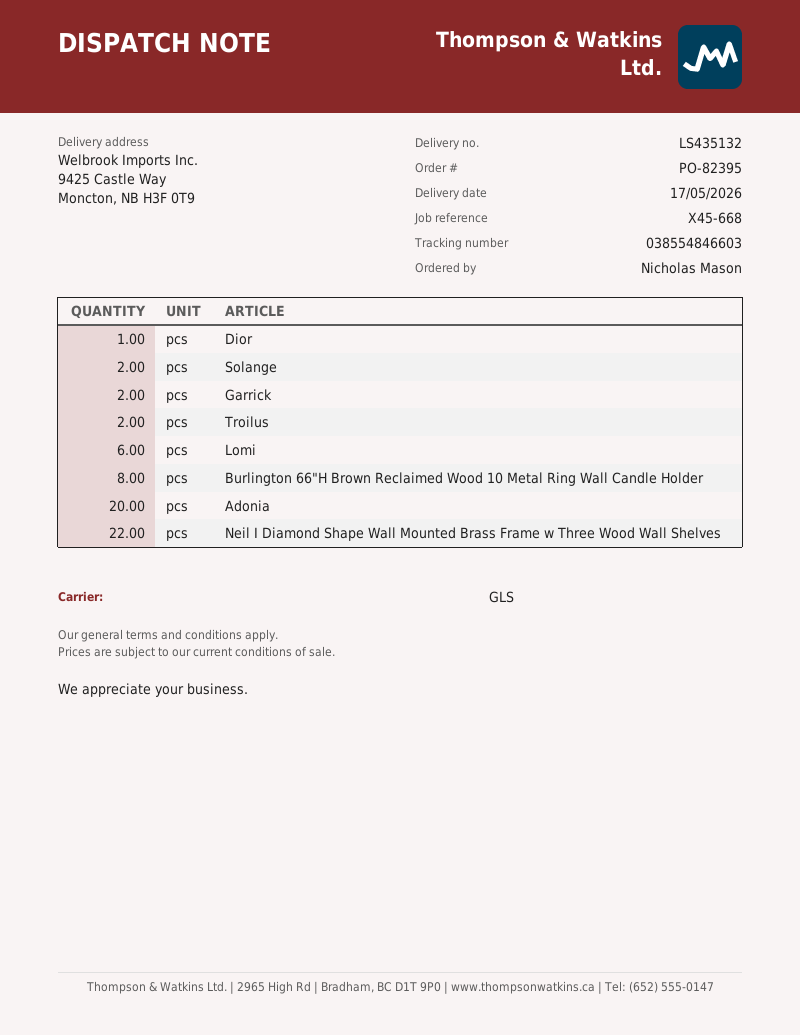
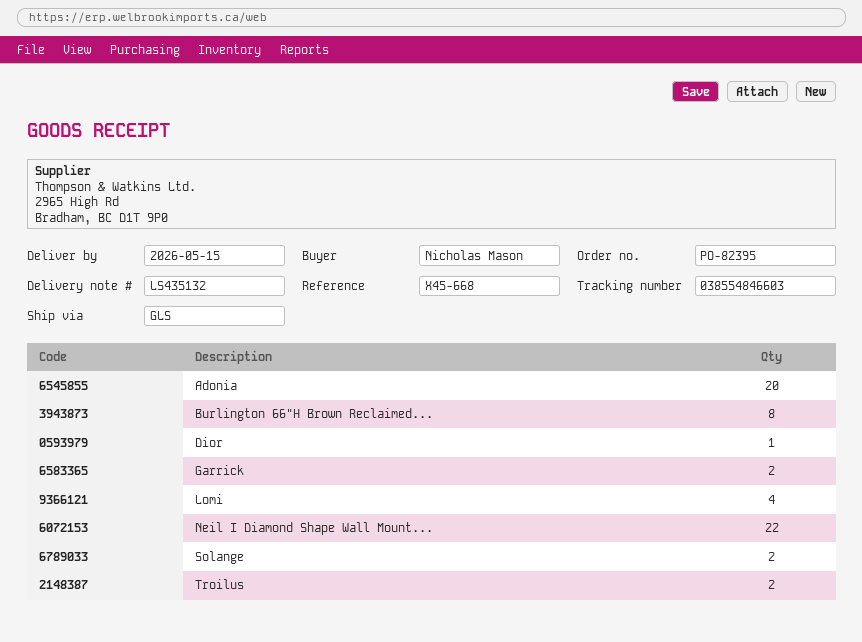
delivery date: 2026-05-17 -> 2026-05-15
Lomi: 6 -> 4

